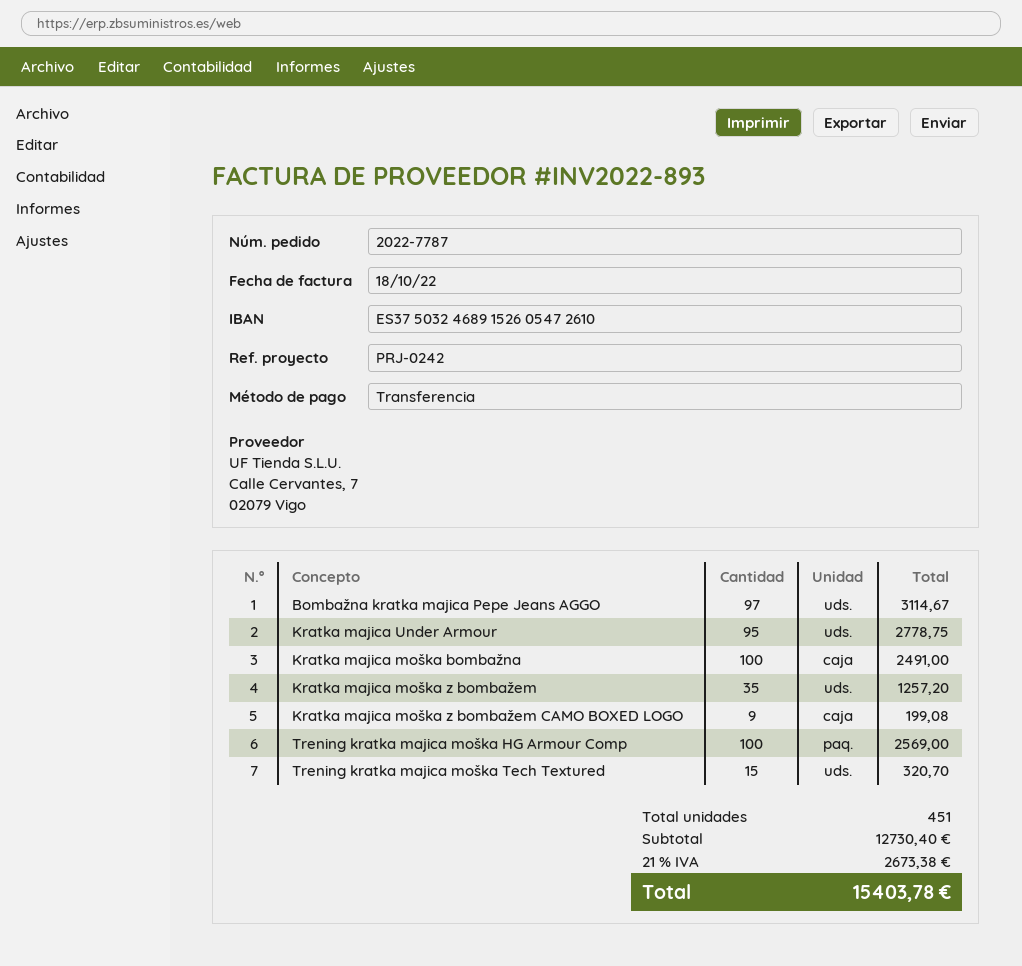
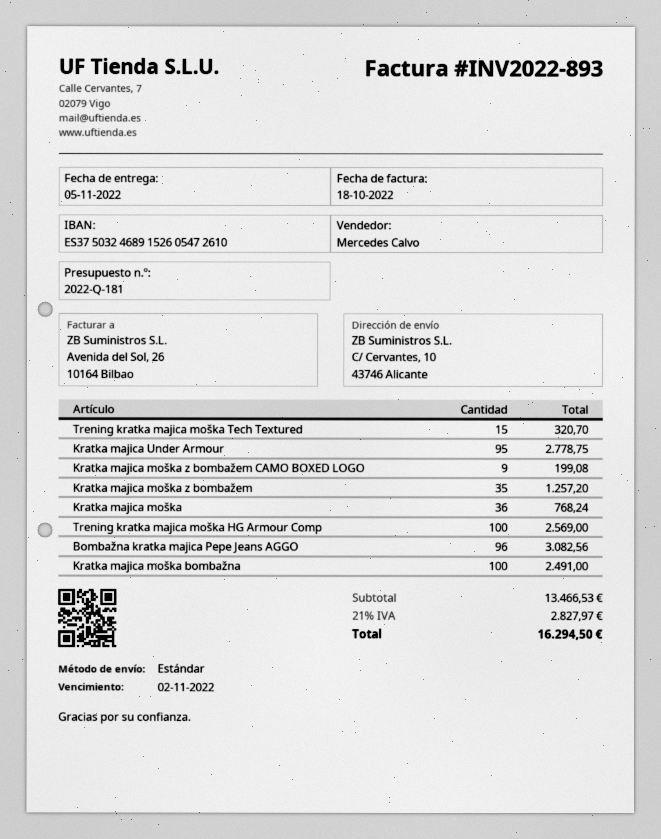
Bombažna kratka majica Pepe Jeans AGGO: 97 for 3114.67 -> 96 for 3082.56
Kratka majica moška: none -> 36 for 768.24
subtotal: 12730.40 -> 13466.53
tax: 21% = 2673.38 -> 21% = 2827.97
total: 15403.78 -> 16294.50

